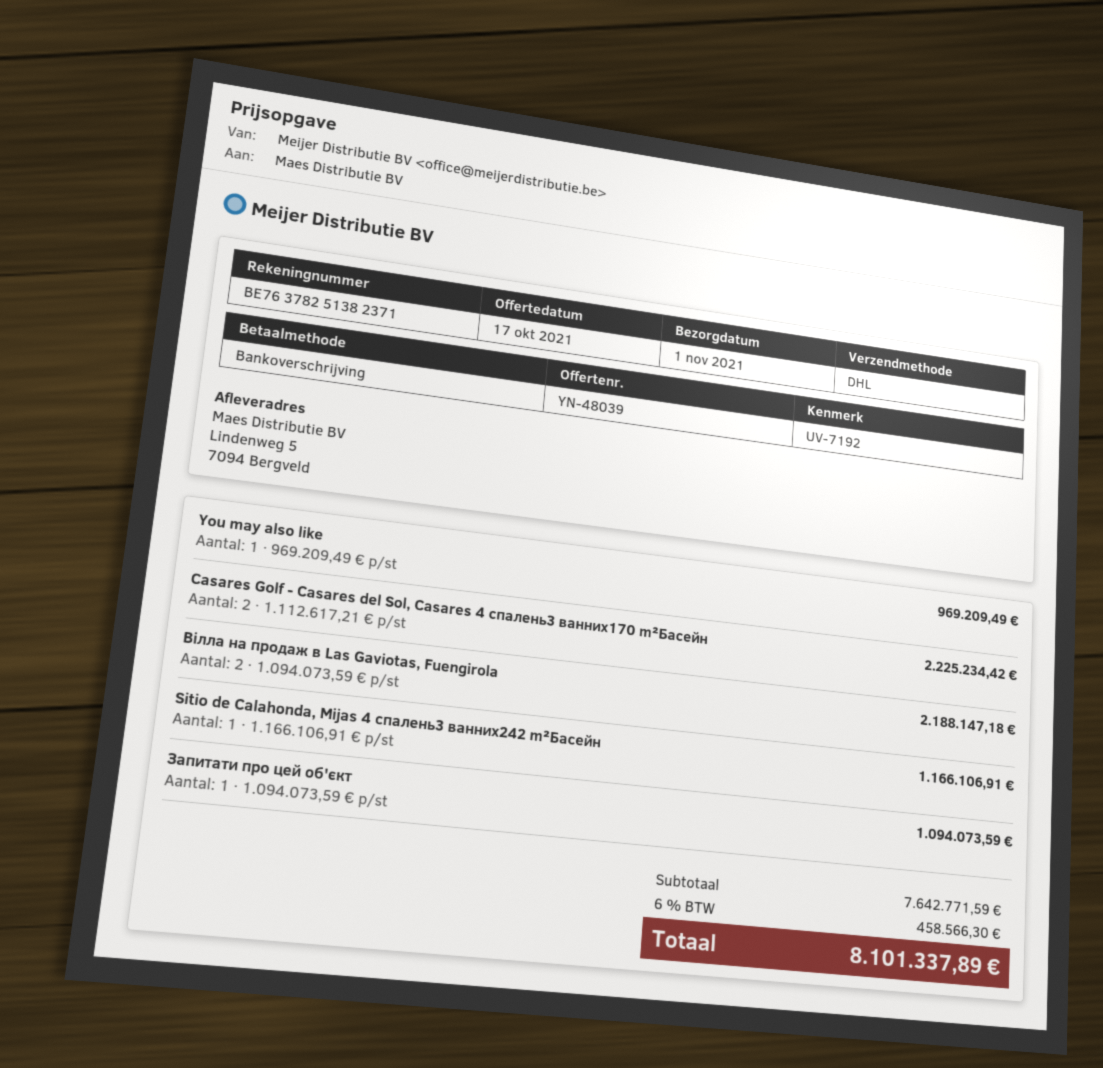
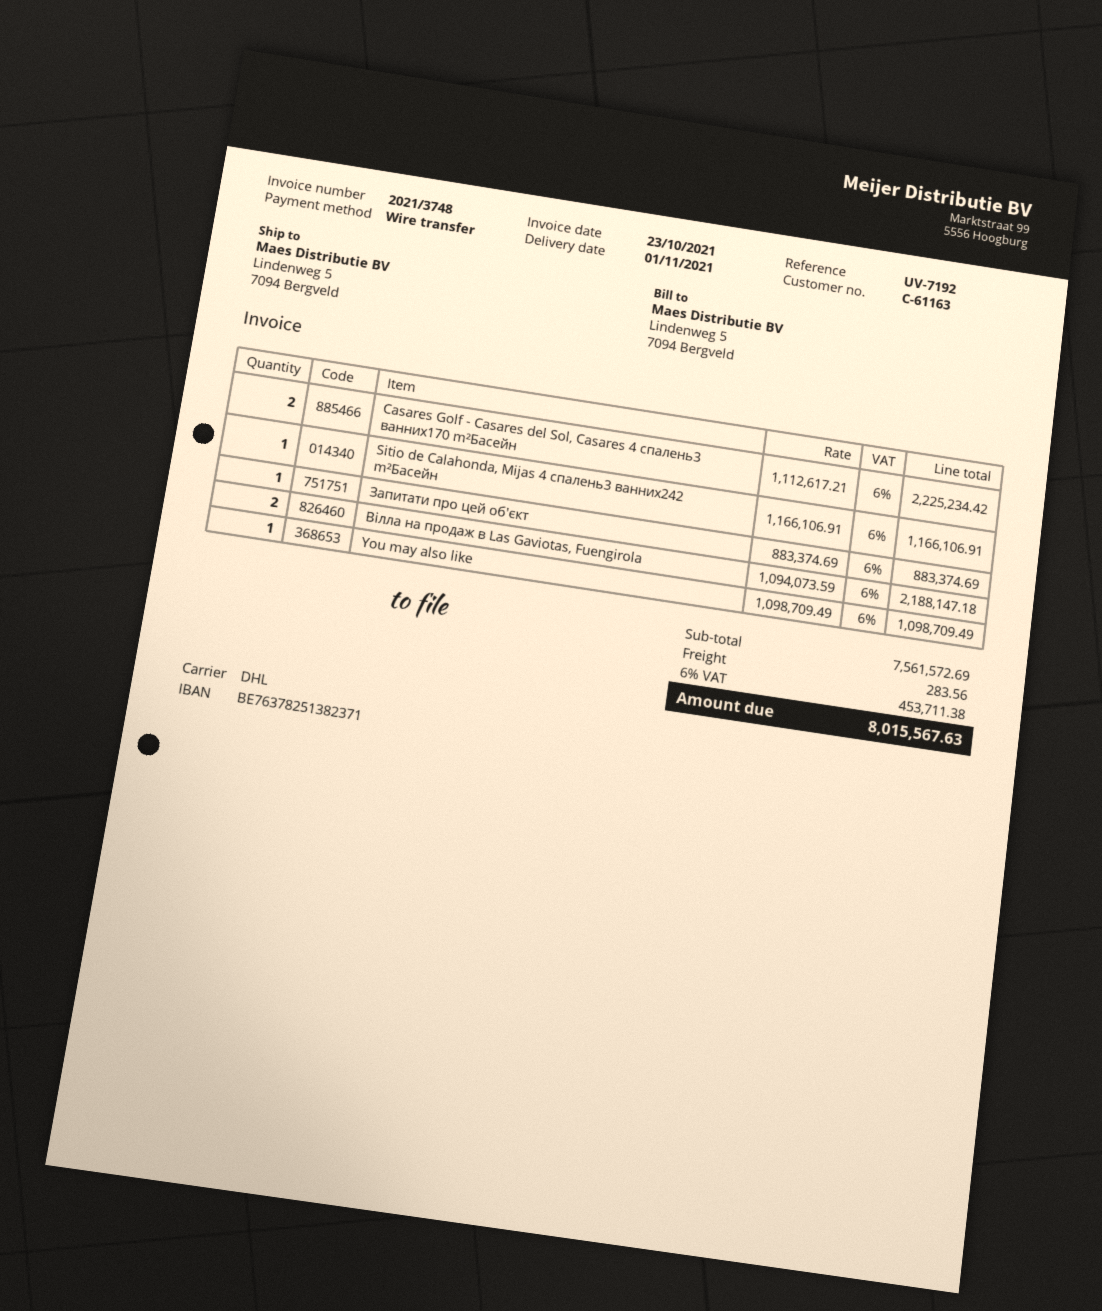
You may also like: 1 x 969209.49 = 969209.49 -> 1 x 1098709.49 = 1098709.49
Запитати про цей об'єкт: 1 x 1094073.59 = 1094073.59 -> 1 x 883374.69 = 883374.69
subtotal: 7642771.59 -> 7561572.69
shipping: none -> 283.56
tax: 6% = 458566.30 -> 6% = 453711.38
total: 8101337.89 -> 8015567.63

